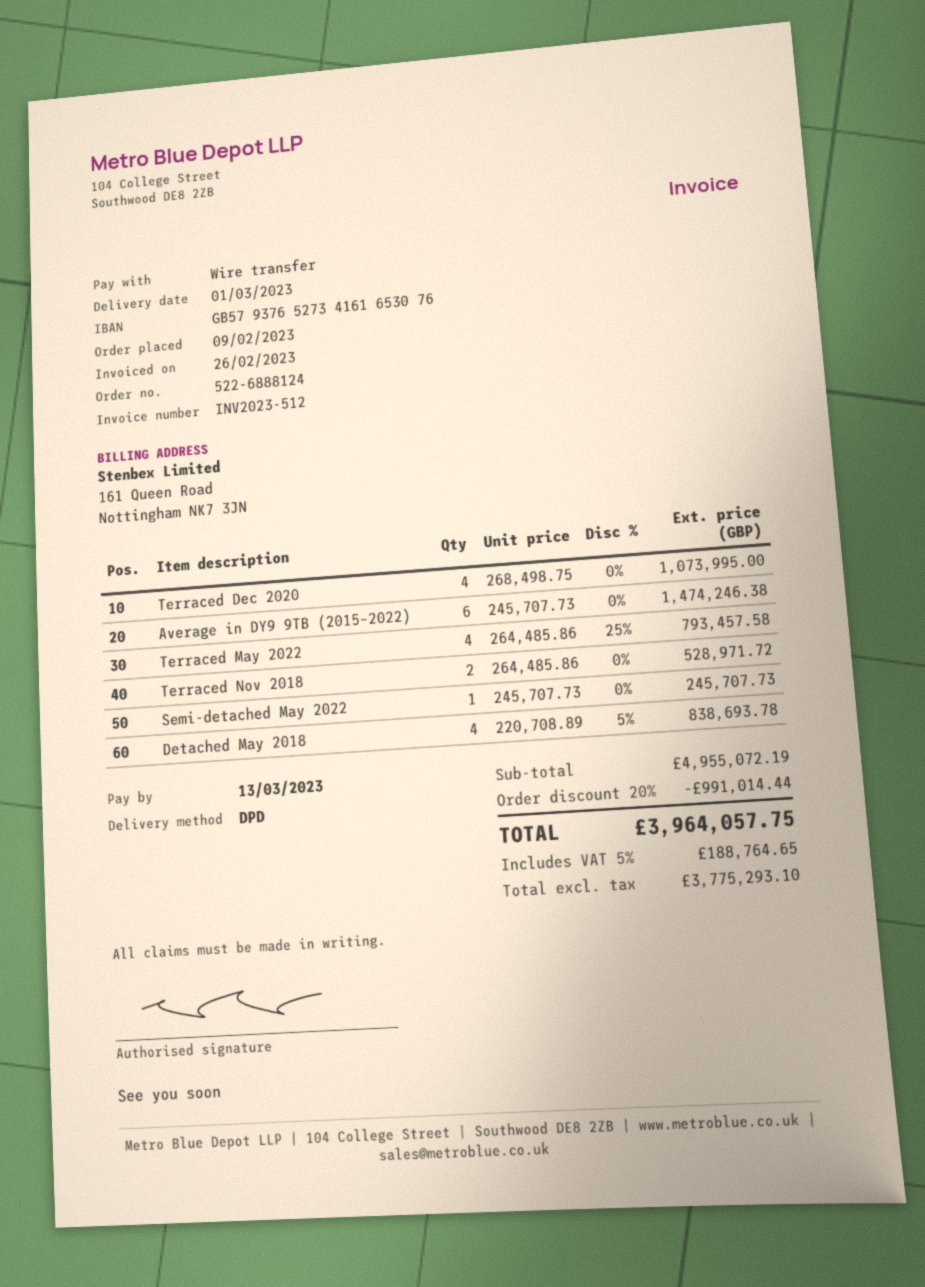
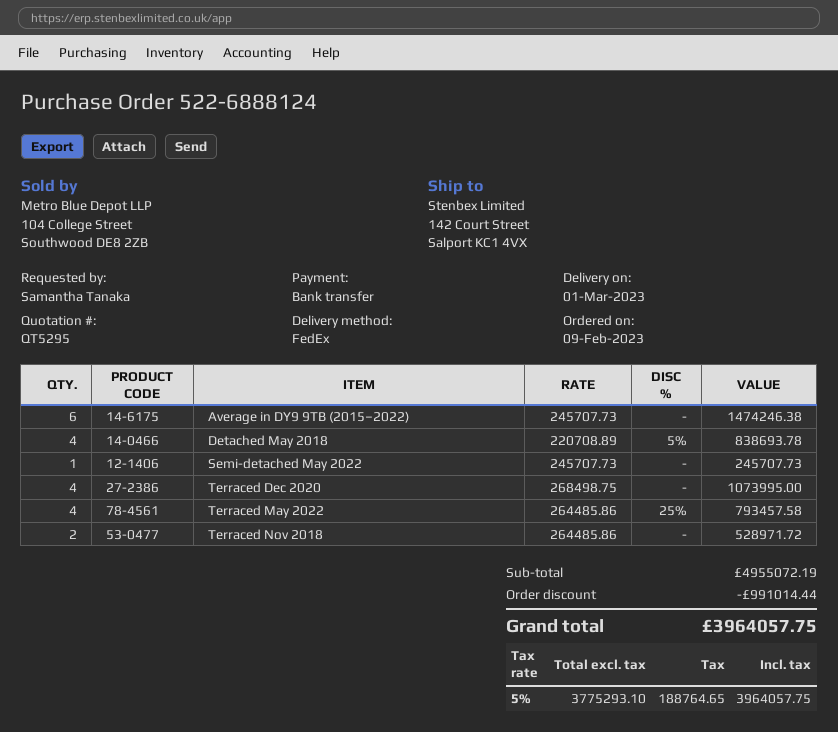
shipping method: DPD -> FedEx

